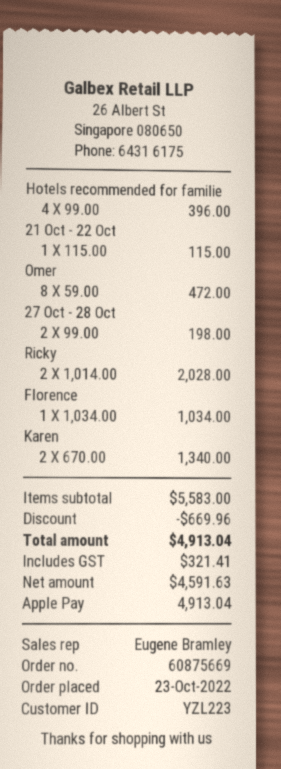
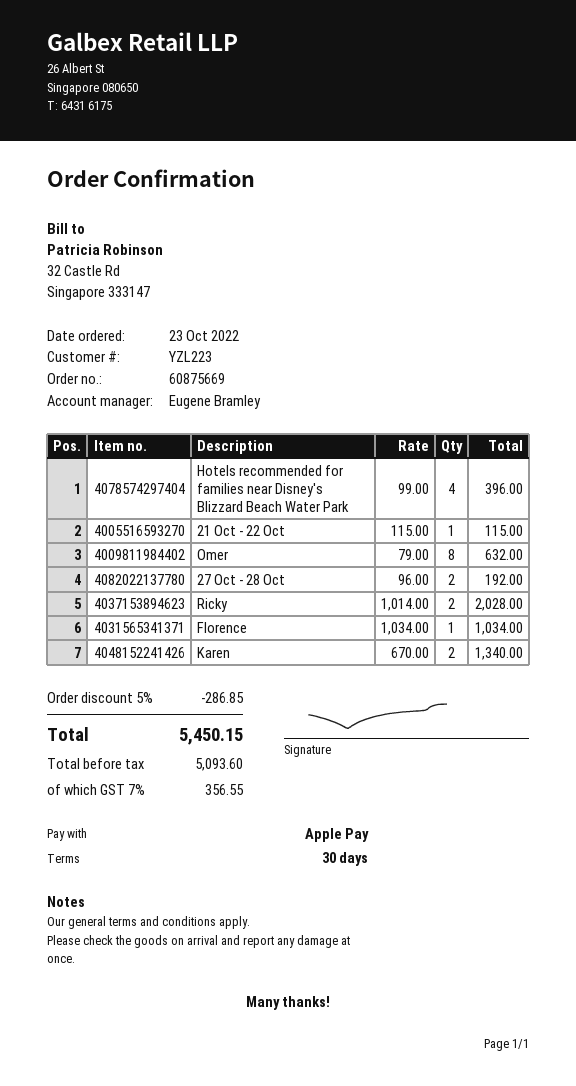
Omer: 8 x 59.00 = 472.00 -> 8 x 79.00 = 632.00
27 Oct - 28 Oct: 2 x 99.00 = 198.00 -> 2 x 96.00 = 192.00
discount: 669.96 -> 286.85
net: 4591.63 -> 5093.60
tax: 321.41 -> 356.55
total: 4913.04 -> 5450.15

